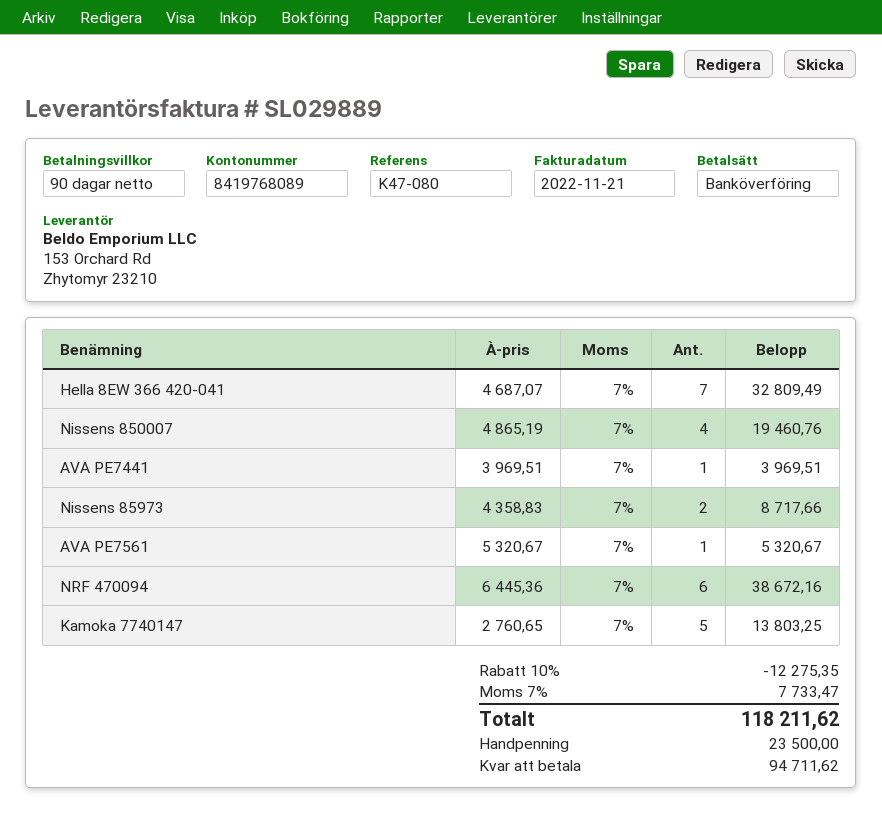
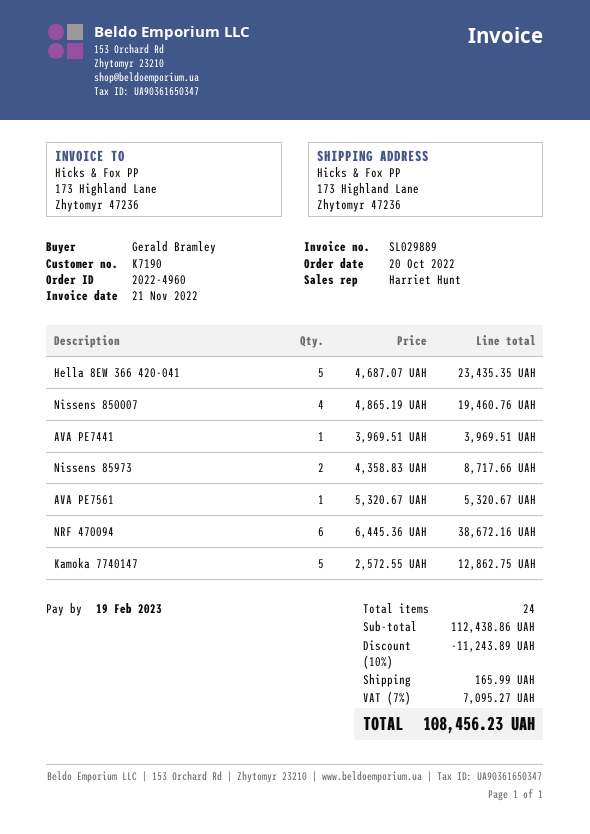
Hella 8EW 366 420-041: 7 x 4687.07 = 32809.49 -> 5 x 4687.07 = 23435.35
Kamoka 7740147: 5 x 2760.65 = 13803.25 -> 5 x 2572.55 = 12862.75
discount: 10% = 12275.35 -> 10% = 11243.89
shipping: none -> 165.99
tax: 7% = 7733.47 -> 7% = 7095.27
total: 118211.62 -> 108456.23

